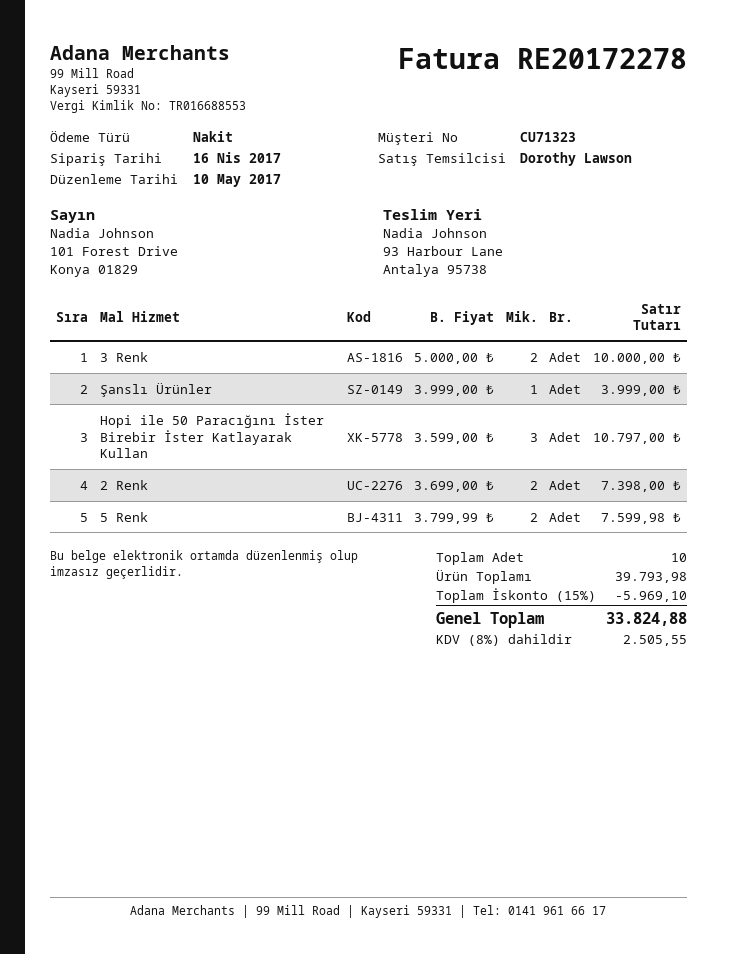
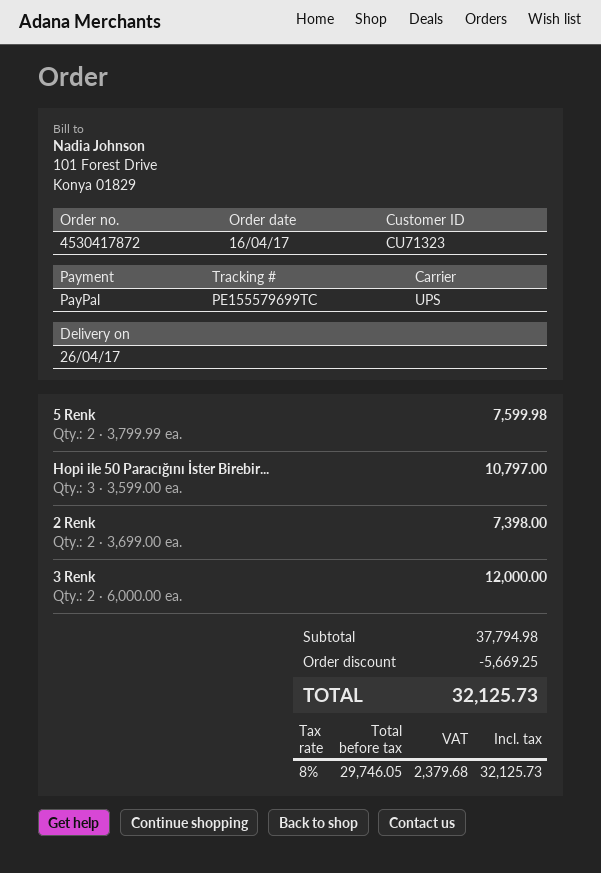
payment method: cash -> PayPal
3 Renk: 2 x 5000.00 = 10000.00 -> 2 x 6000.00 = 12000.00
Şanslı Ürünler: 1 x 3999.00 = 3999.00 -> none
subtotal: 39793.98 -> 37794.98
discount: 5969.10 -> 5669.25
tax: 8% = 2505.55 -> 8% = 2379.68
total: 33824.88 -> 32125.73

